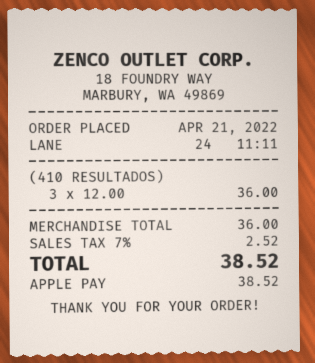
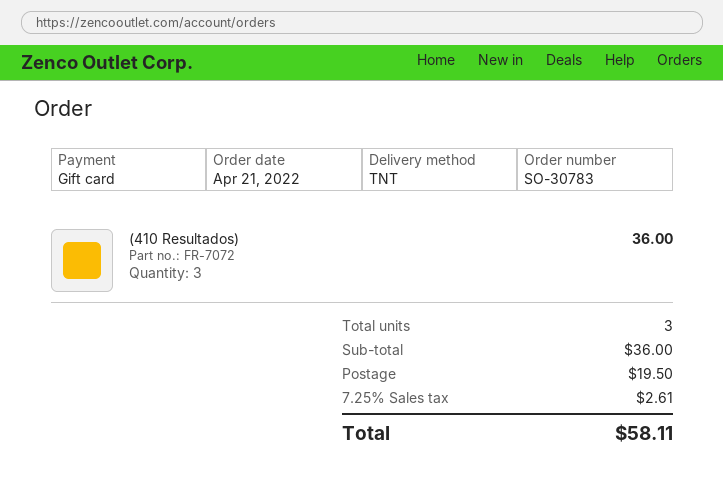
payment method: Apple Pay -> gift card
shipping: none -> 19.50
tax: 7% = 2.52 -> 7.25% = 2.61
total: 38.52 -> 58.11

